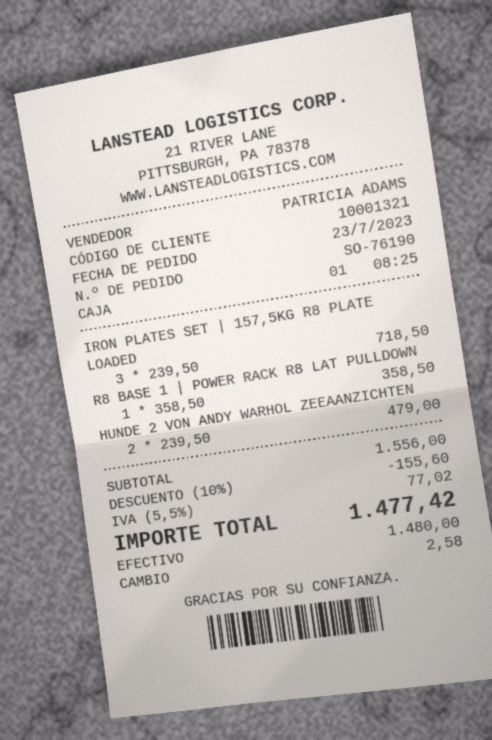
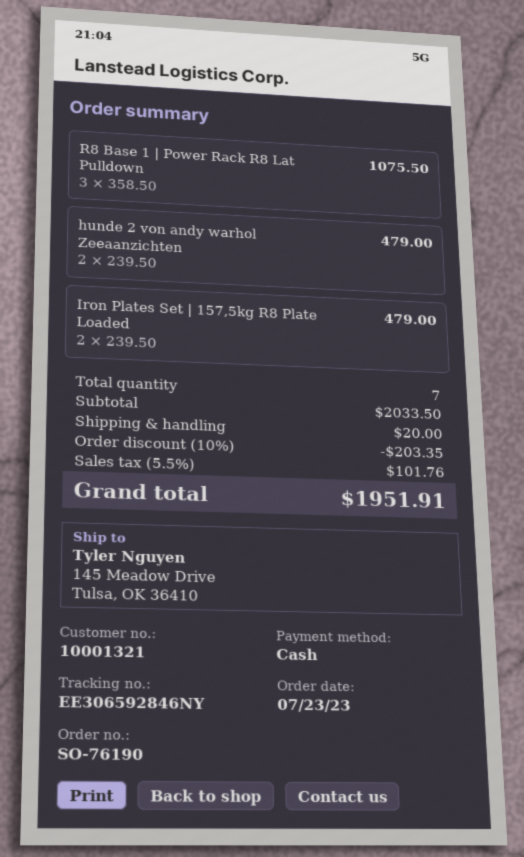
IRON PLATES SET | 157,5KG R8 PLATE LOADED: 3 x 239.50 = 718.50 -> 2 x 239.50 = 479.00
R8 BASE 1 | POWER RACK R8 LAT PULLDOWN: 1 x 358.50 = 358.50 -> 3 x 358.50 = 1075.50
subtotal: 1556.00 -> 2033.50
discount: 10% = 155.60 -> 10% = 203.35
shipping: none -> 20.00
tax: 5.5% = 77.02 -> 5.5% = 101.76
total: 1477.42 -> 1951.91

